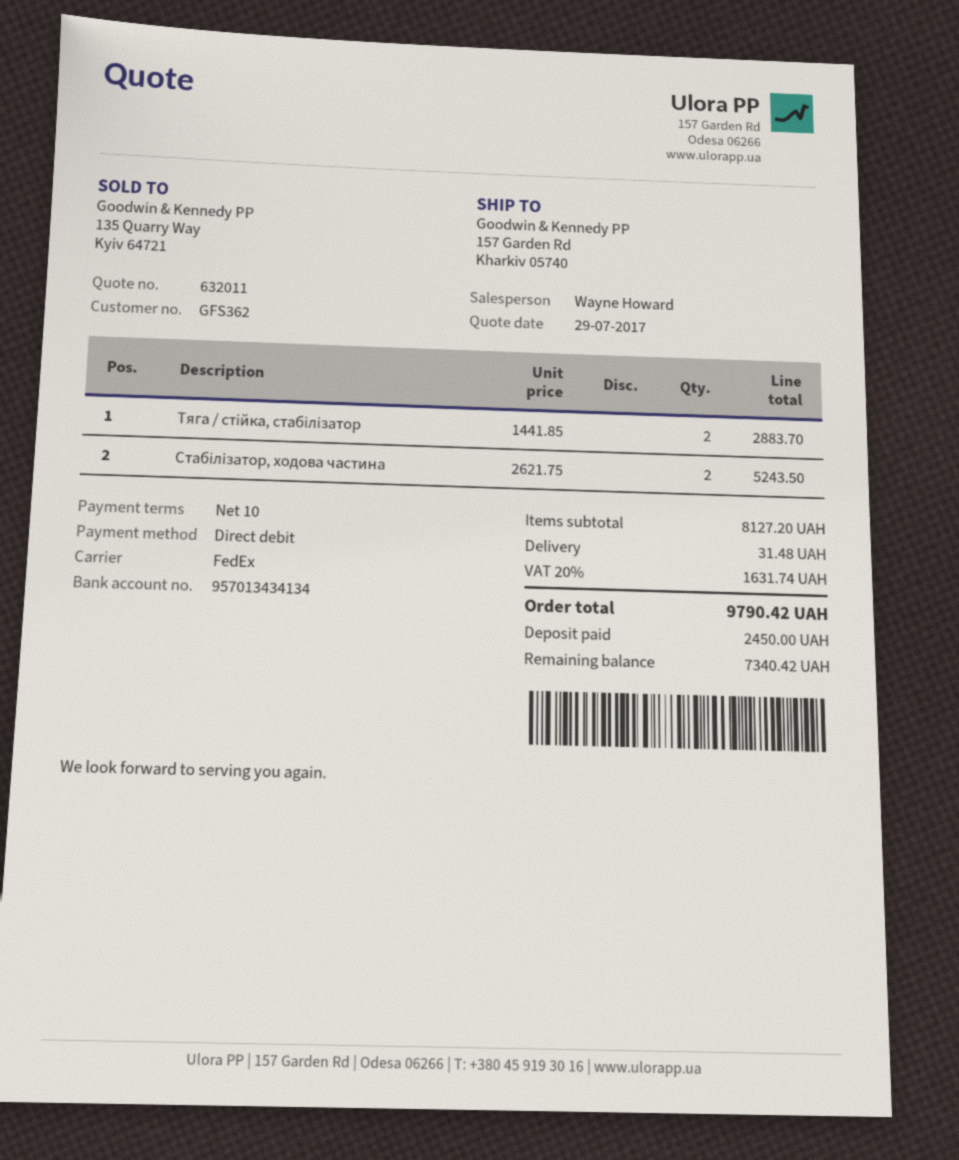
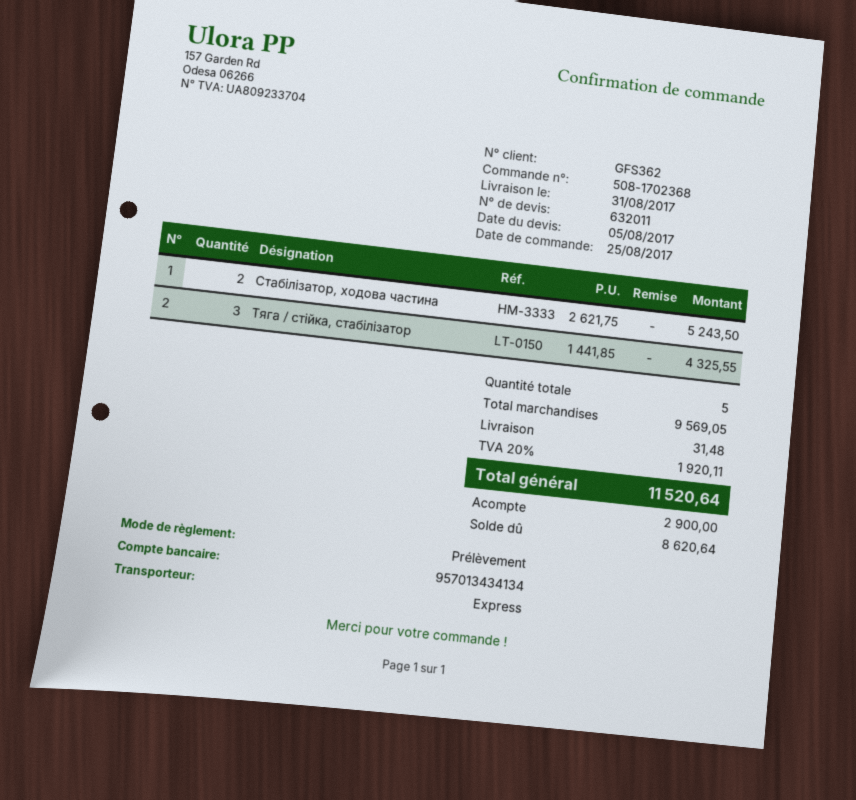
quote date: 2017-07-29 -> 2017-08-05
shipping method: FedEx -> express
Тяга / стійка, стабілізатор: 2 x 1441.85 = 2883.70 -> 3 x 1441.85 = 4325.55
subtotal: 8127.20 -> 9569.05
tax: 20% = 1631.74 -> 20% = 1920.11
total: 9790.42 -> 11520.64
deposit: 2450.00 -> 2900.00
balance: 7340.42 -> 8620.64

